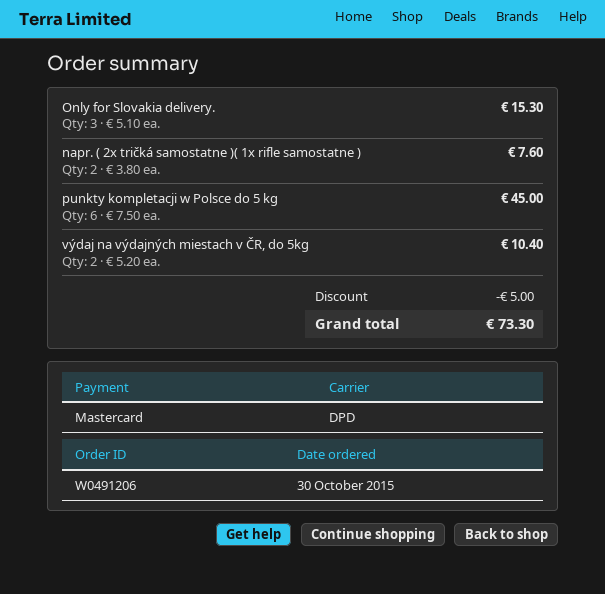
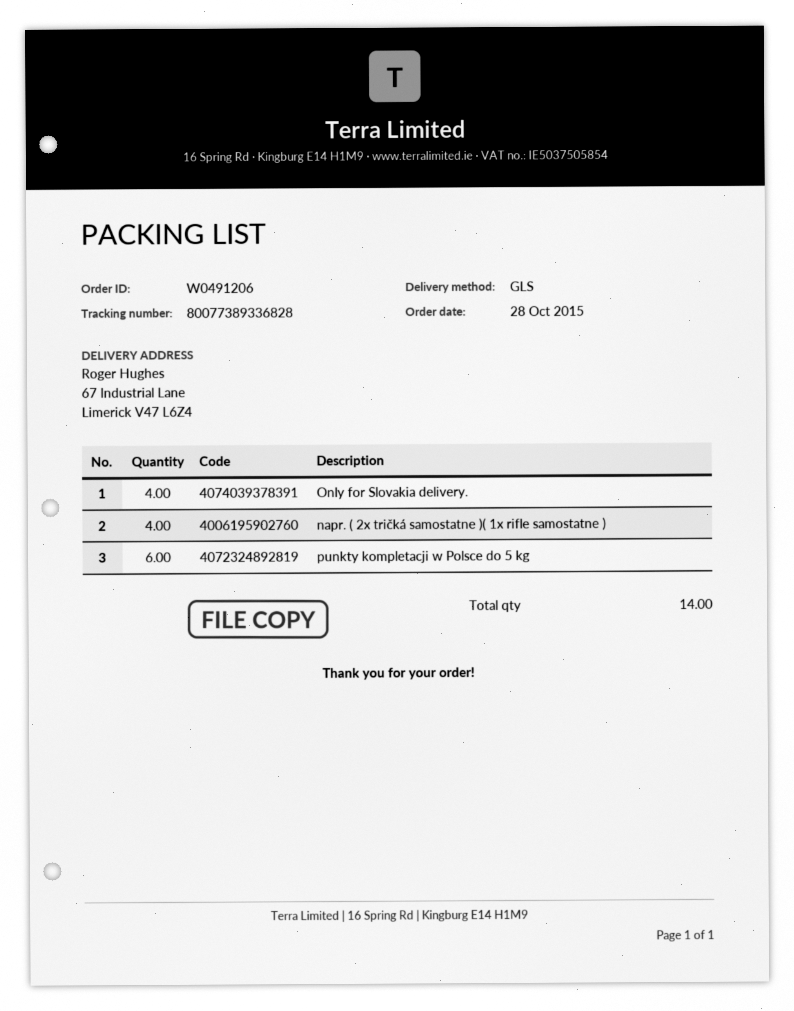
order date: 2015-10-30 -> 2015-10-28
shipping method: DPD -> GLS
Only for Slovakia delivery.: 3 -> 4
napr. ( 2x tričká samostatne )( 1x rifle samostatne ): 2 -> 4
výdaj na výdajných miestach v ČR, do 5kg: 2 -> none

